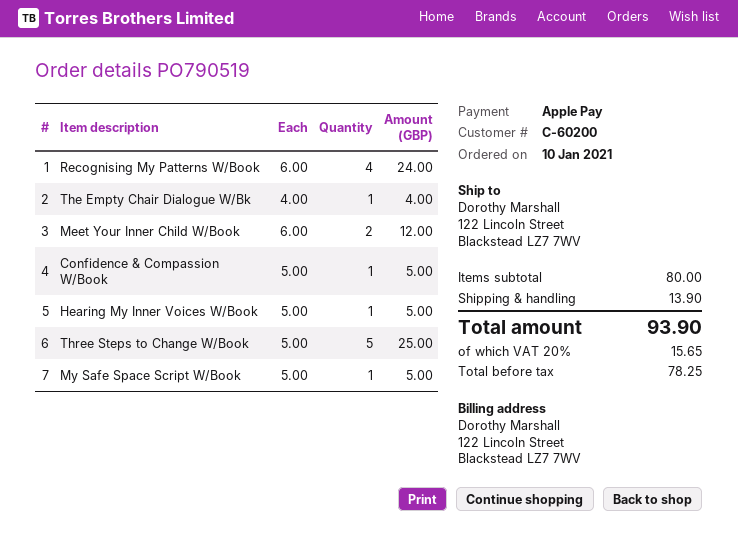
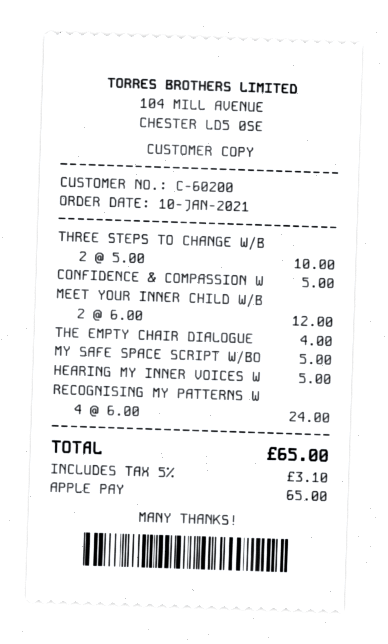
Three Steps to Change W/Book: 5 x 5.00 = 25.00 -> 2 x 5.00 = 10.00
shipping: 13.90 -> none
tax: 20% = 15.65 -> 5% = 3.10
total: 93.90 -> 65.00

